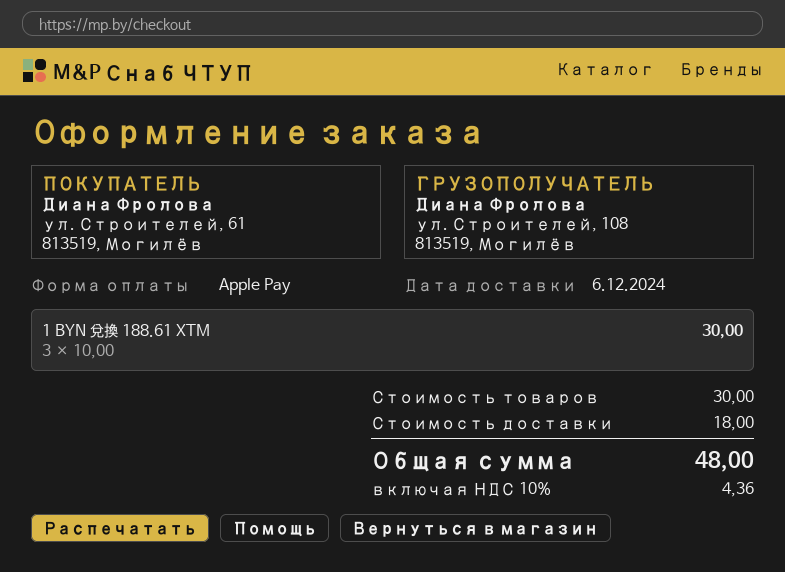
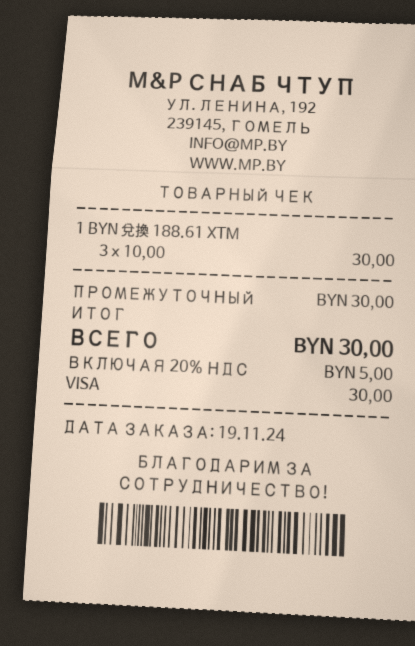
payment method: Apple Pay -> Visa
shipping: 18.00 -> none
tax: 10% = 4.36 -> 20% = 5.00
total: 48.00 -> 30.00

